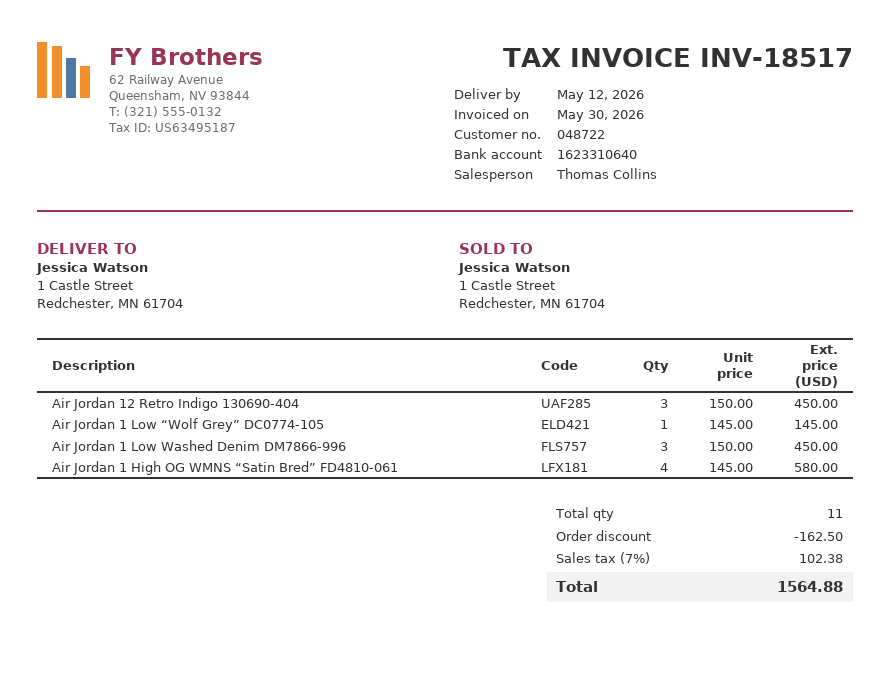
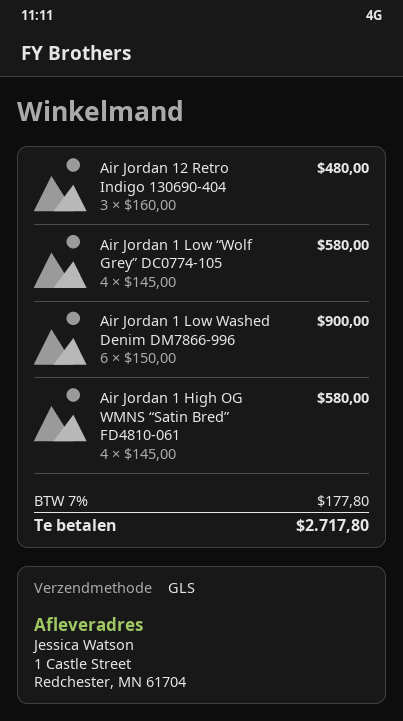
Air Jordan 12 Retro Indigo 130690-404: 3 x 150.00 = 450.00 -> 3 x 160.00 = 480.00
Air Jordan 1 Low “Wolf Grey” DC0774-105: 1 x 145.00 = 145.00 -> 4 x 145.00 = 580.00
Air Jordan 1 Low Washed Denim DM7866-996: 3 x 150.00 = 450.00 -> 6 x 150.00 = 900.00
discount: 162.50 -> none
tax: 7% = 102.38 -> 7% = 177.80
total: 1564.88 -> 2717.80

